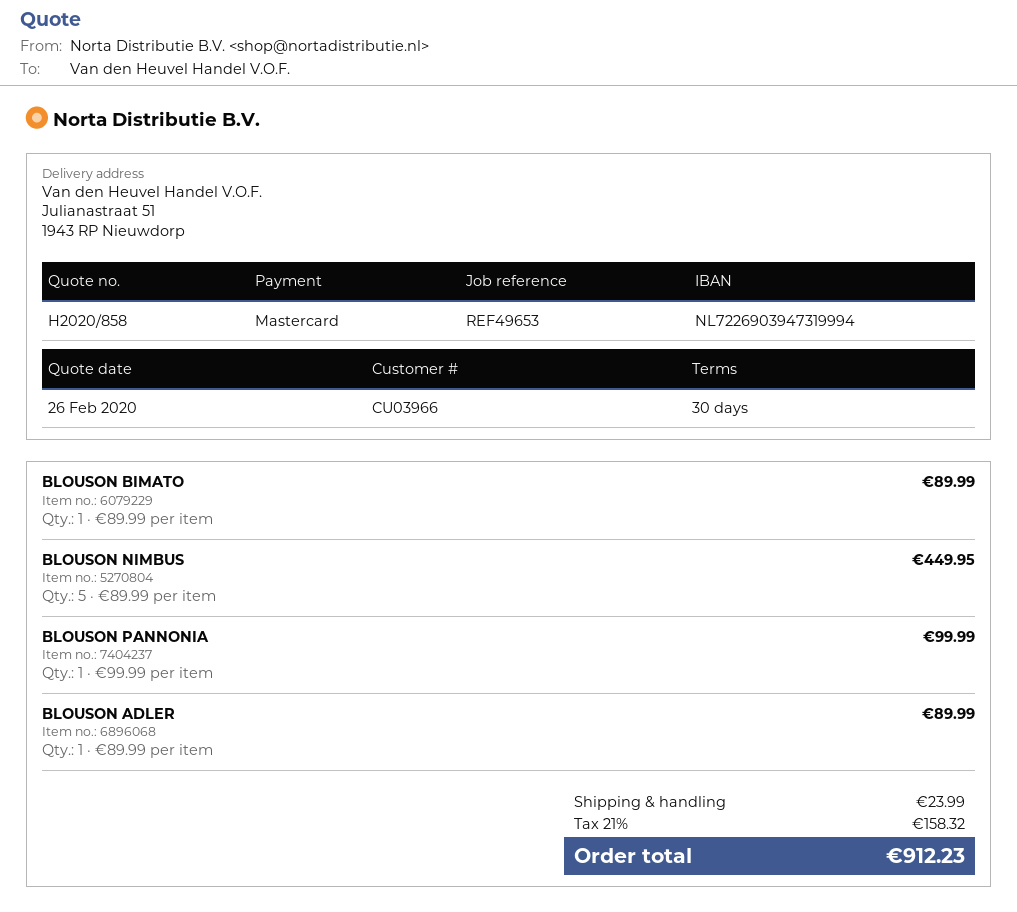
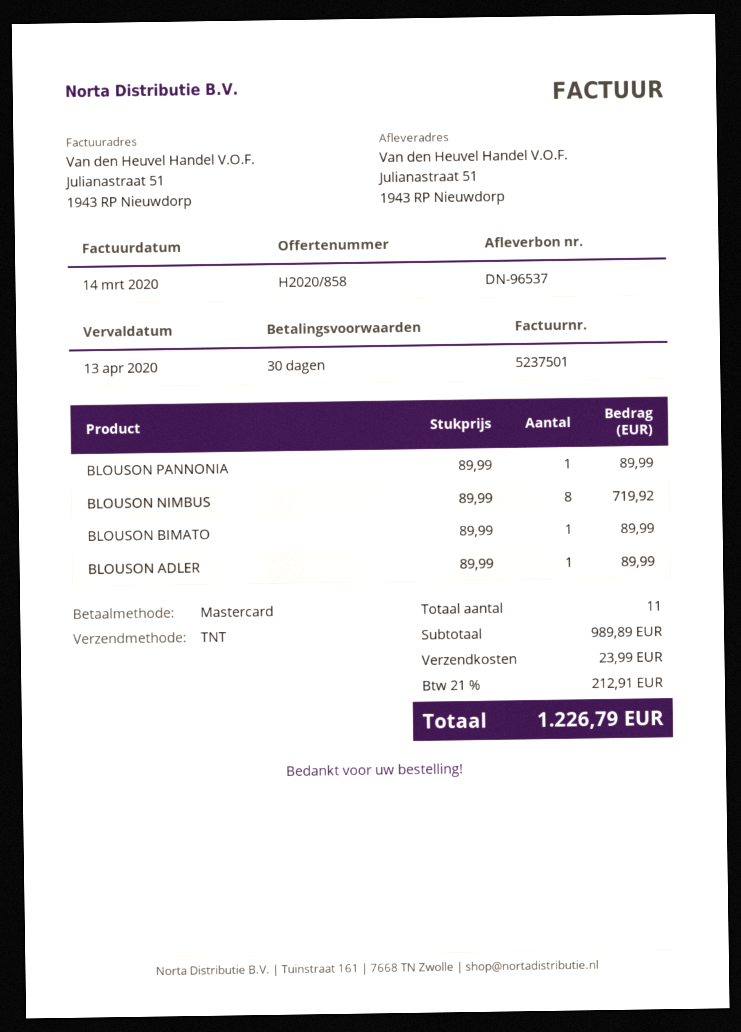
BLOUSON NIMBUS: 5 x 89.99 = 449.95 -> 8 x 89.99 = 719.92
BLOUSON PANNONIA: 1 x 99.99 = 99.99 -> 1 x 89.99 = 89.99
tax: 21% = 158.32 -> 21% = 212.91
total: 912.23 -> 1226.79

